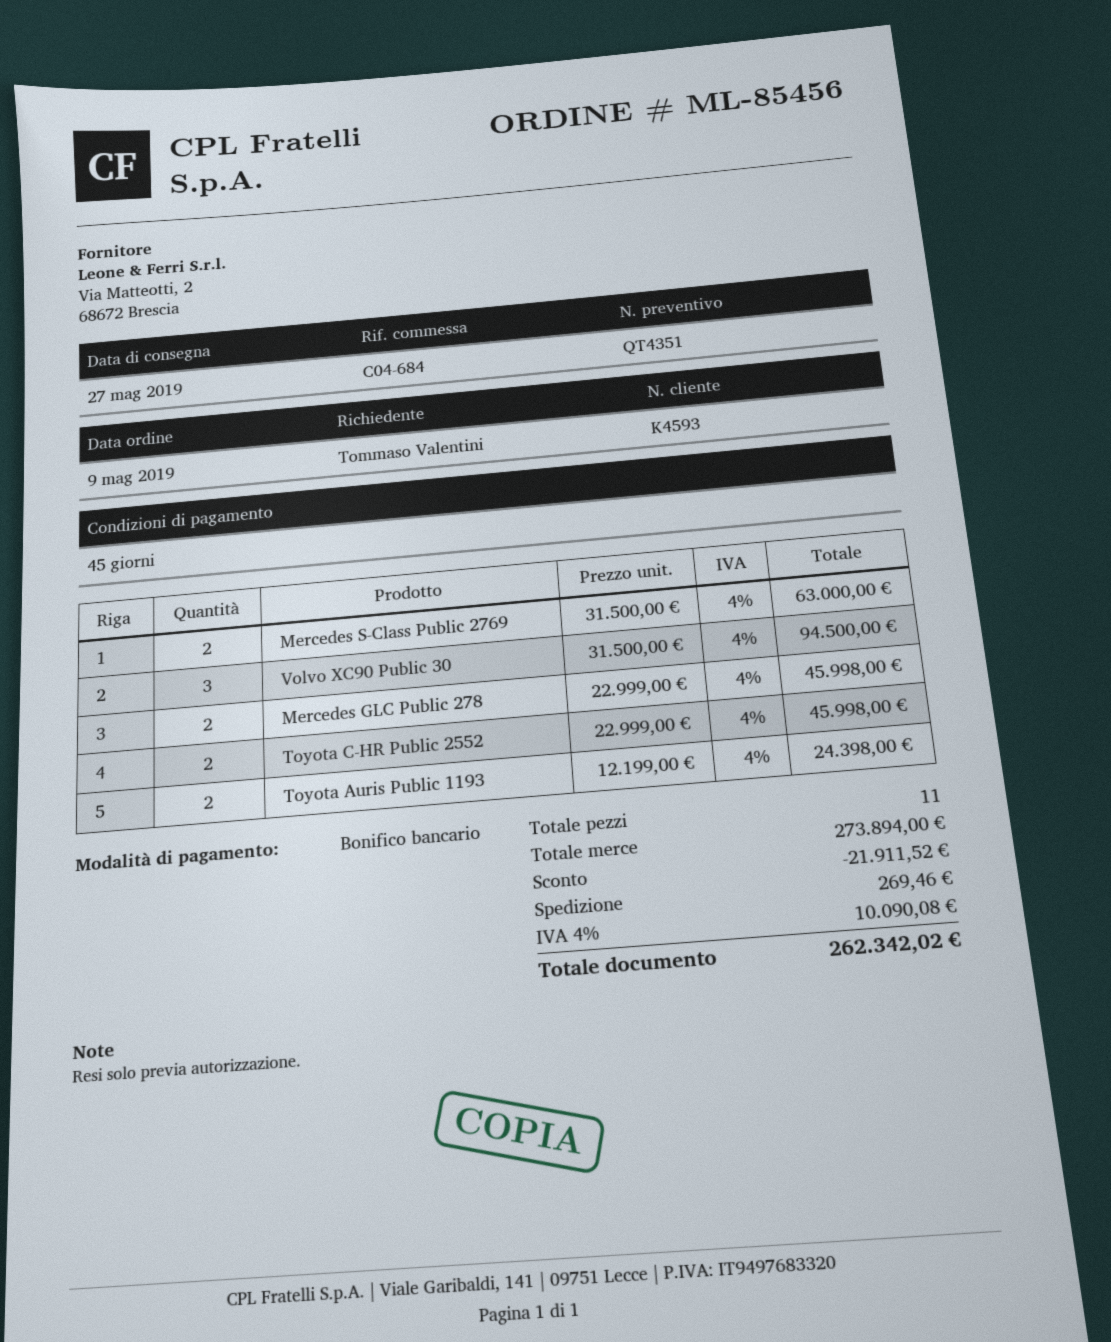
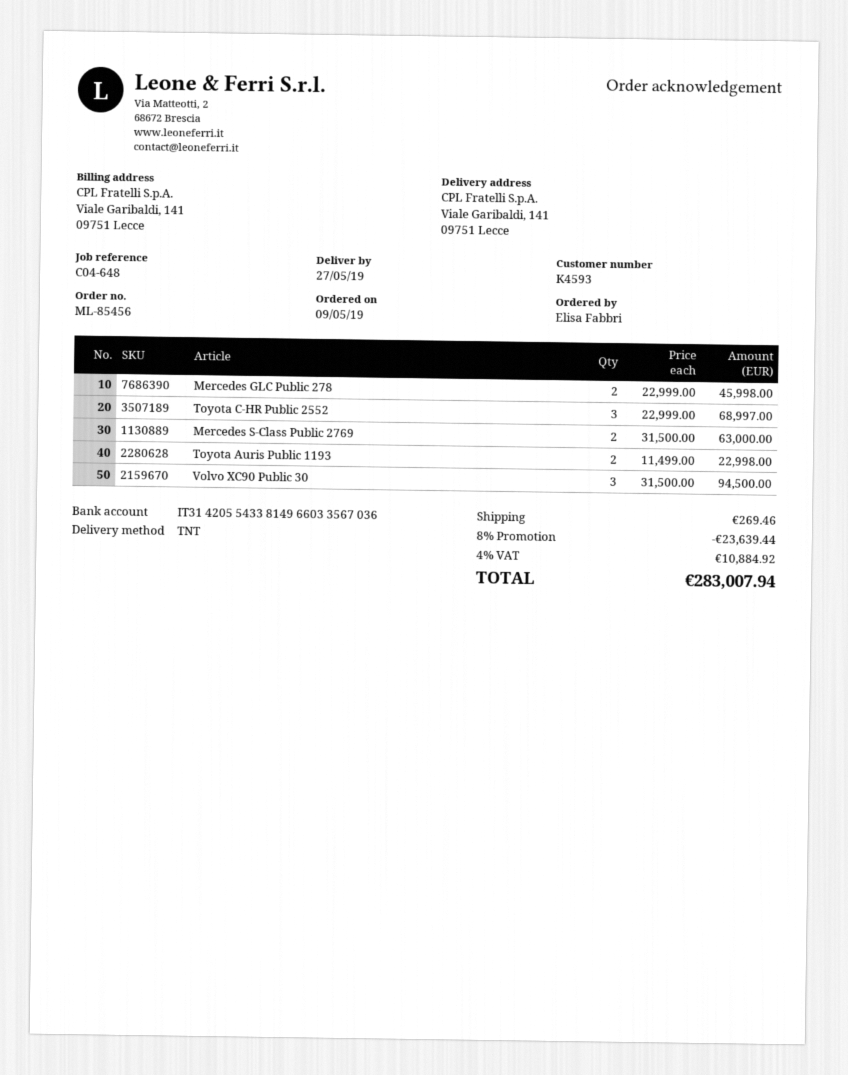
reference: C04-684 -> C04-648
ordered by: Tommaso Valentini -> Elisa Fabbri
Toyota C-HR Public 2552: 2 x 22999.00 = 45998.00 -> 3 x 22999.00 = 68997.00
Toyota Auris Public 1193: 2 x 12199.00 = 24398.00 -> 2 x 11499.00 = 22998.00
discount: 21911.52 -> 23639.44
tax: 4% = 10090.08 -> 4% = 10884.92
total: 262342.02 -> 283007.94

